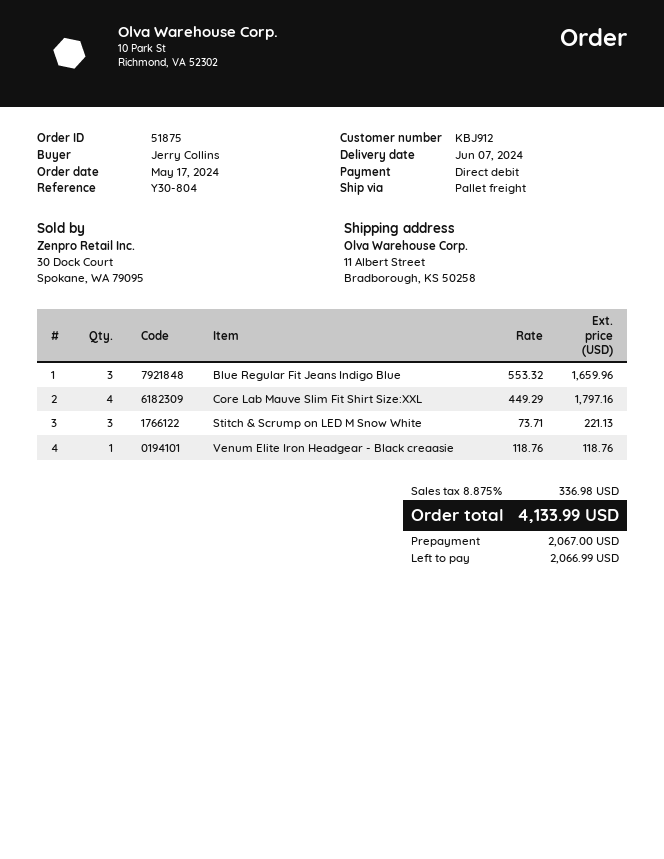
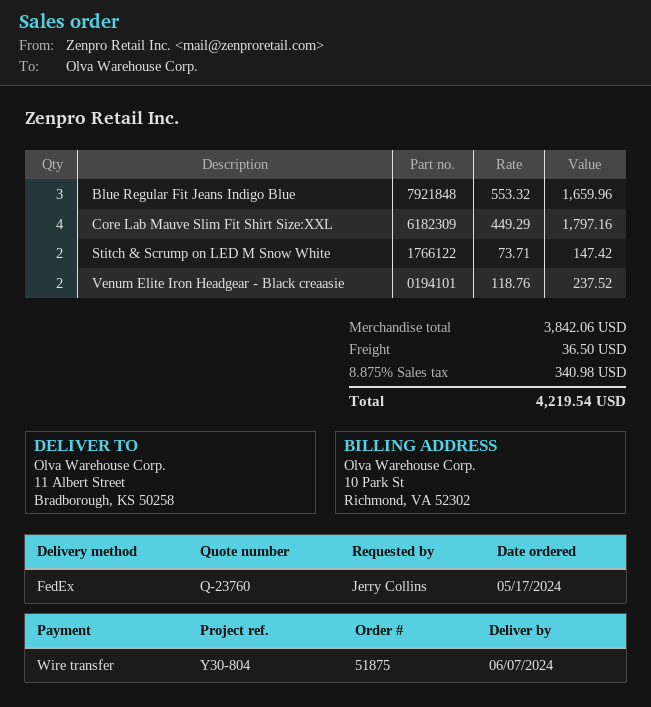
payment method: direct debit -> bank transfer
shipping method: pallet freight -> FedEx
Stitch & Scrump on LED M Snow White: 3 x 73.71 = 221.13 -> 2 x 73.71 = 147.42
Venum Elite Iron Headgear - Black creaasie: 1 x 118.76 = 118.76 -> 2 x 118.76 = 237.52
shipping: none -> 36.50
tax: 8.875% = 336.98 -> 8.875% = 340.98
total: 4133.99 -> 4219.54

